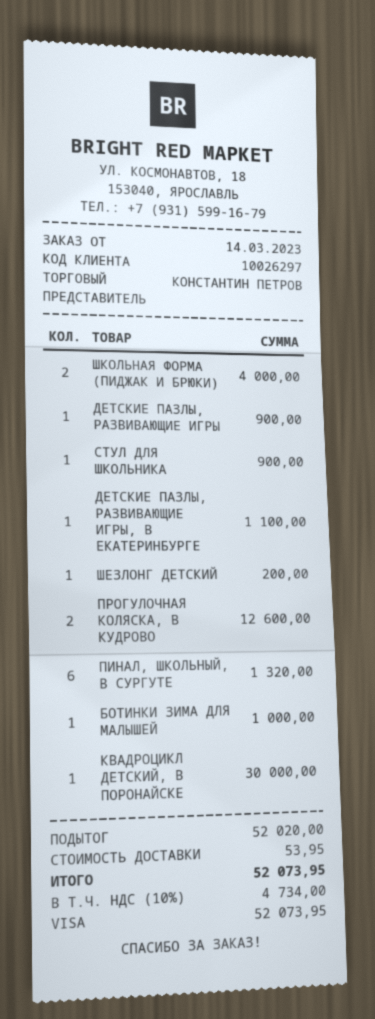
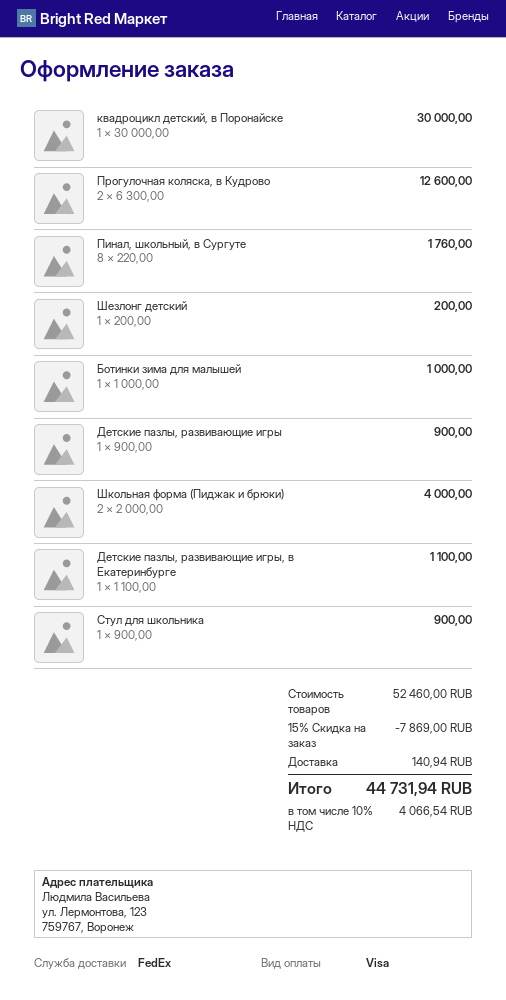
ПИНАЛ, ШКОЛЬНЫЙ, В СУРГУТЕ: 6 for 1320.00 -> 8 for 1760.00
subtotal: 52020.00 -> 52460.00
discount: none -> 15% = 7869.00
shipping: 53.95 -> 140.94
tax: 10% = 4734.00 -> 10% = 4066.54
total: 52073.95 -> 44731.94

